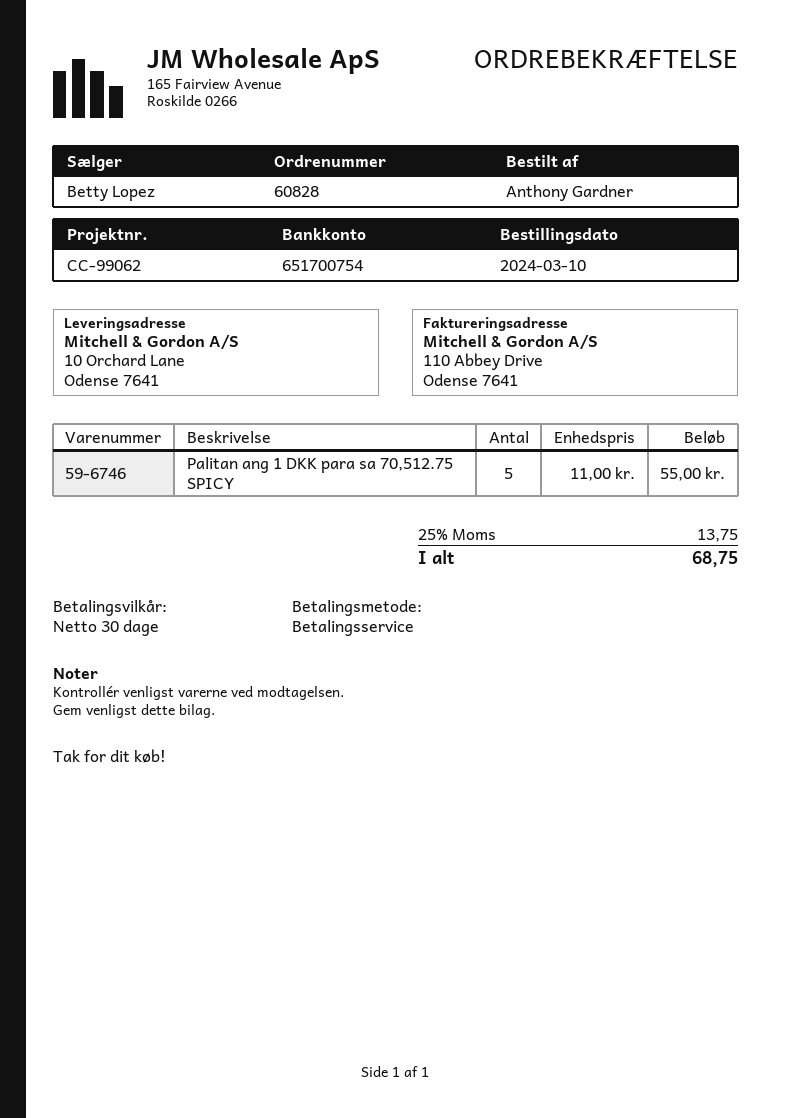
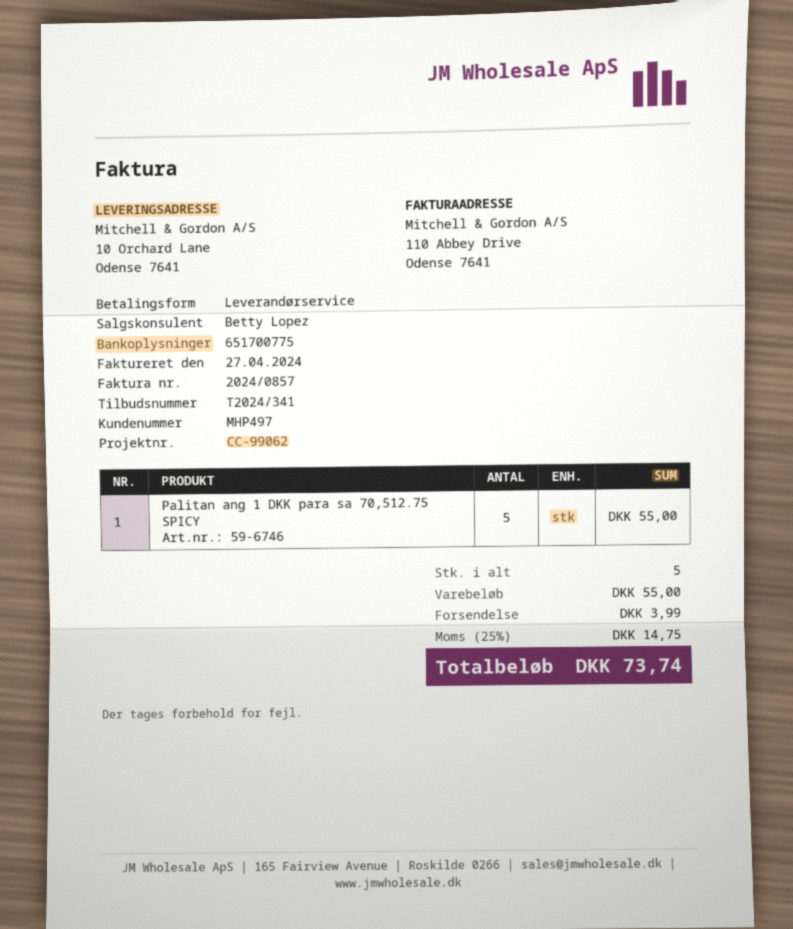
bank account: 651700754 -> 651700775
shipping: none -> 3.99
tax: 25% = 13.75 -> 25% = 14.75
total: 68.75 -> 73.74

